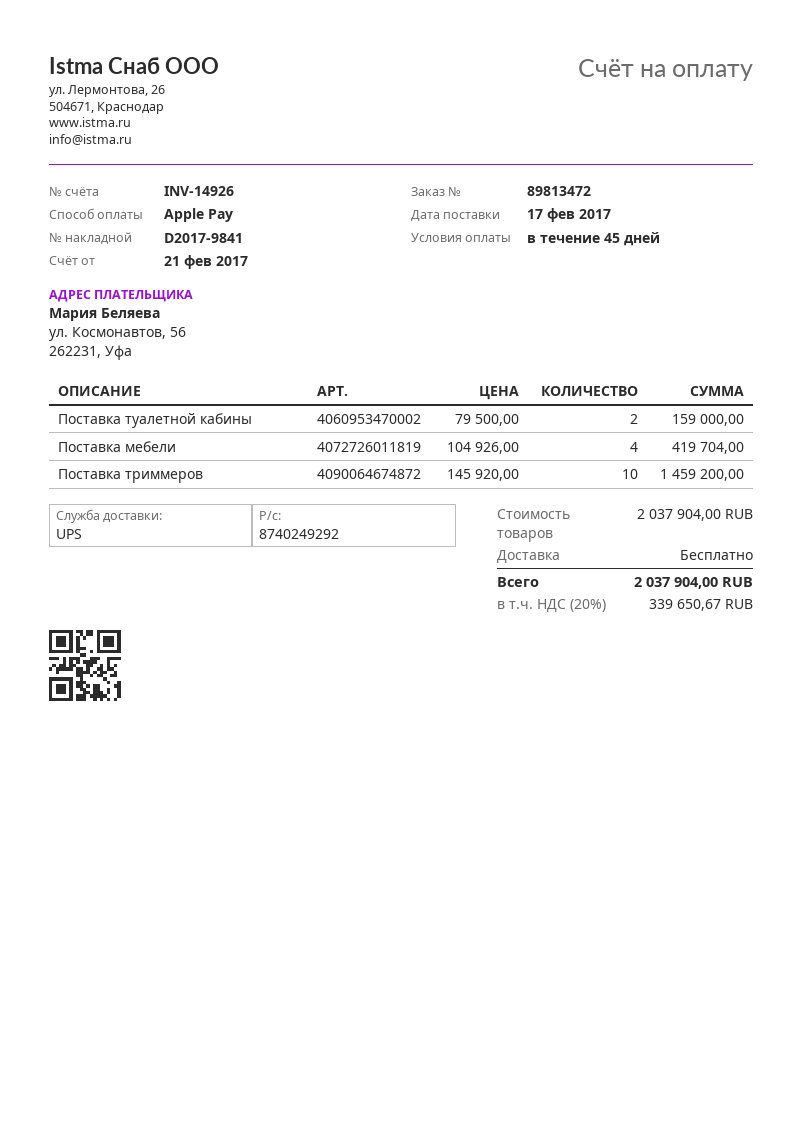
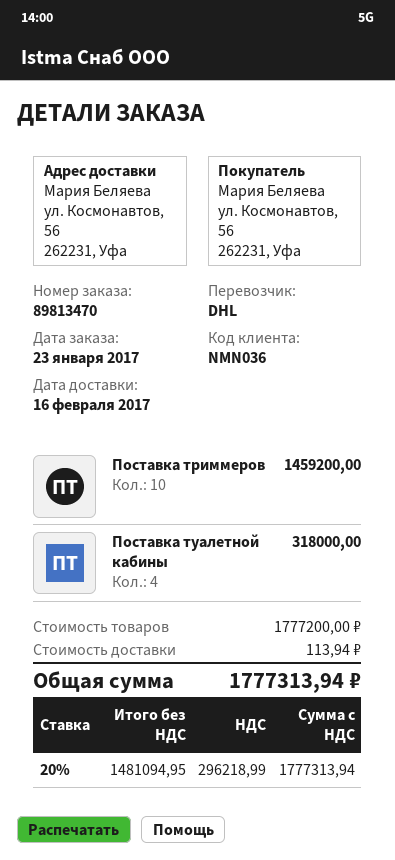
order number: 89813472 -> 89813470
delivery date: 2017-02-17 -> 2017-02-16
shipping method: UPS -> DHL
Поставка туалетной кабины: 2 for 159000.00 -> 4 for 318000.00
Поставка мебели: 4 for 419704.00 -> none
subtotal: 2037904.00 -> 1777200.00
shipping: 0.00 -> 113.94
tax: 20% = 339650.67 -> 20% = 296218.99
total: 2037904.00 -> 1777313.94

